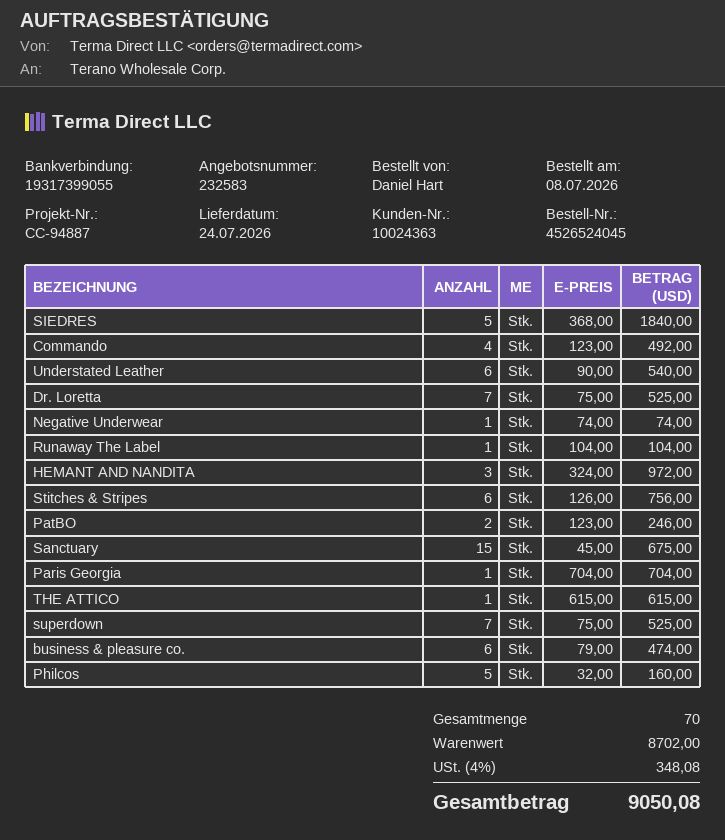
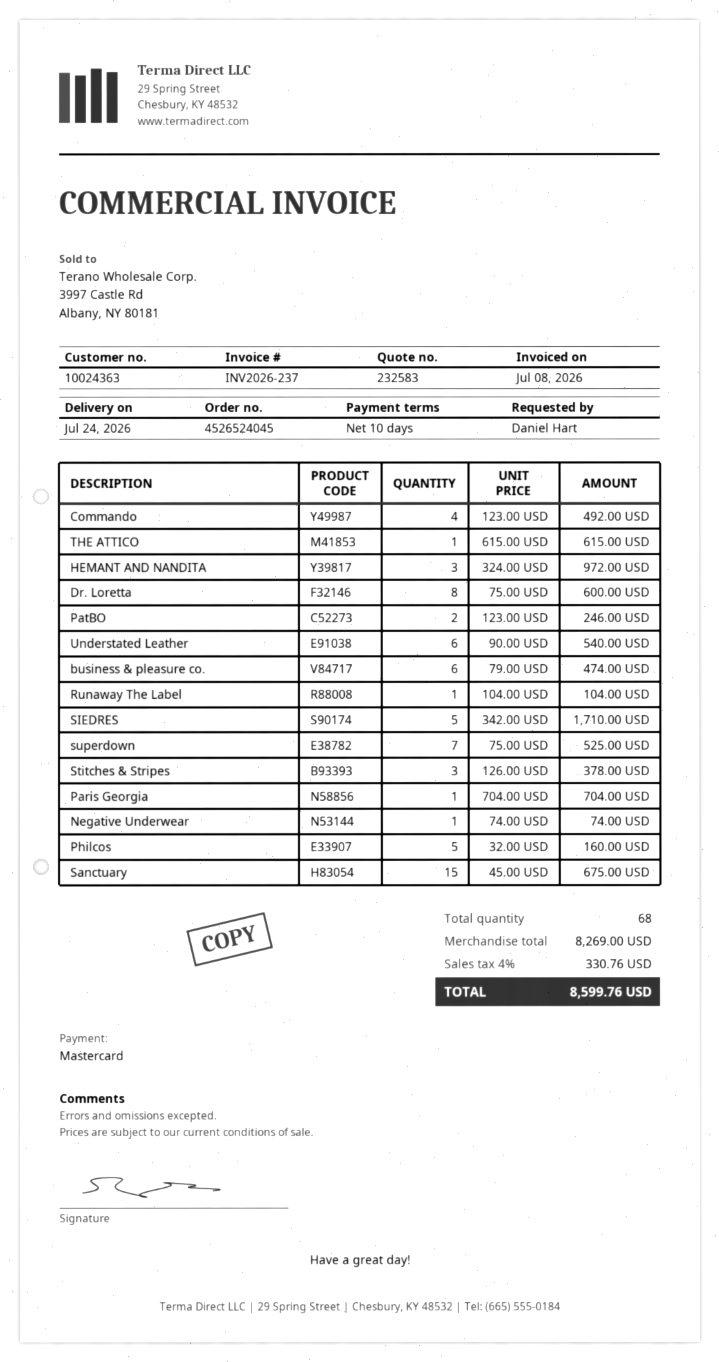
SIEDRES: 5 x 368.00 = 1840.00 -> 5 x 342.00 = 1710.00
Dr. Loretta: 7 x 75.00 = 525.00 -> 8 x 75.00 = 600.00
Stitches & Stripes: 6 x 126.00 = 756.00 -> 3 x 126.00 = 378.00
total quantity: 70 -> 68
subtotal: 8702.00 -> 8269.00
tax: 4% = 348.08 -> 4% = 330.76
total: 9050.08 -> 8599.76

